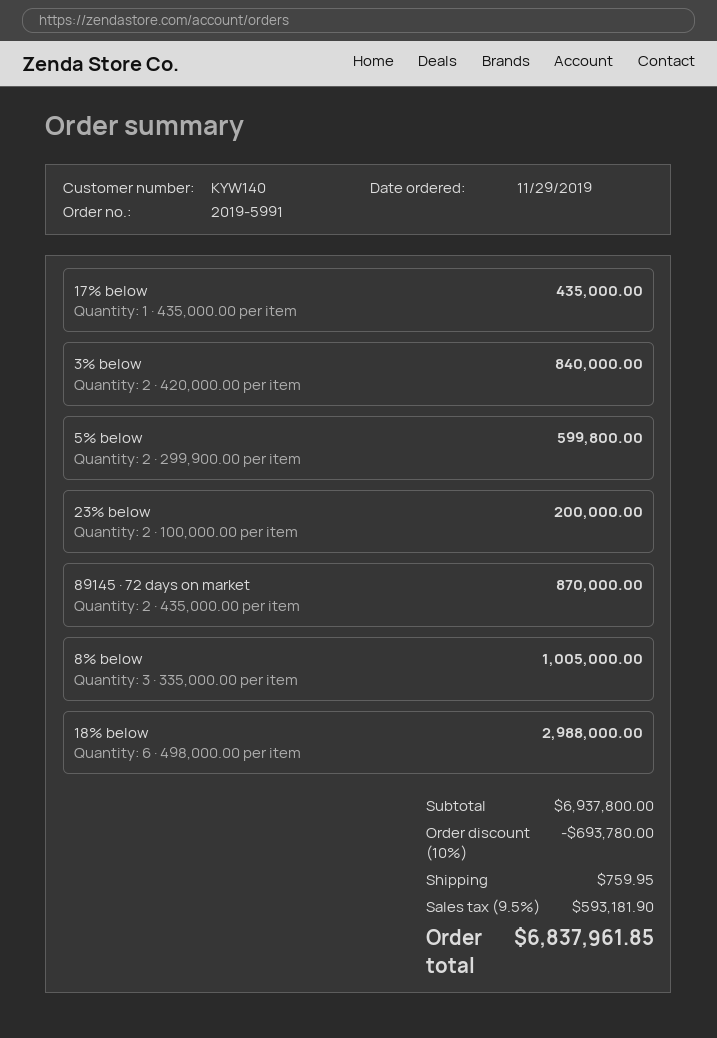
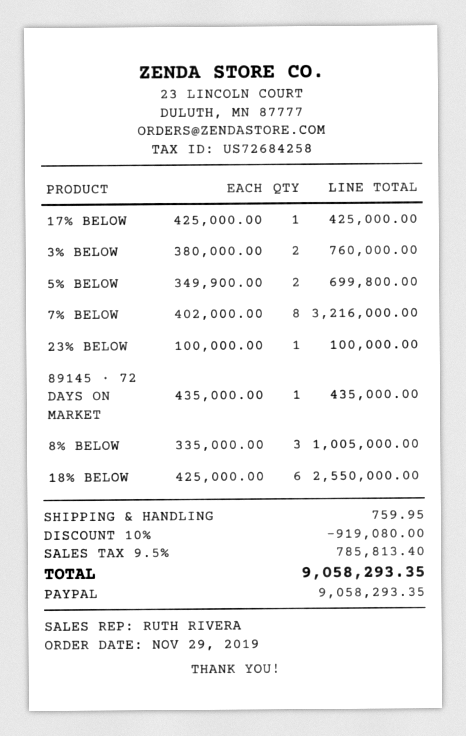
17% below: 1 x 435000.00 = 435000.00 -> 1 x 425000.00 = 425000.00
3% below: 2 x 420000.00 = 840000.00 -> 2 x 380000.00 = 760000.00
5% below: 2 x 299900.00 = 599800.00 -> 2 x 349900.00 = 699800.00
23% below: 2 x 100000.00 = 200000.00 -> 1 x 100000.00 = 100000.00
89145 · 72 days on market: 2 x 435000.00 = 870000.00 -> 1 x 435000.00 = 435000.00
18% below: 6 x 498000.00 = 2988000.00 -> 6 x 425000.00 = 2550000.00
7% BELOW: none -> 8 x 402000.00 = 3216000.00
discount: 10% = 693780.00 -> 10% = 919080.00
tax: 9.5% = 593181.90 -> 9.5% = 785813.40
total: 6837961.85 -> 9058293.35

